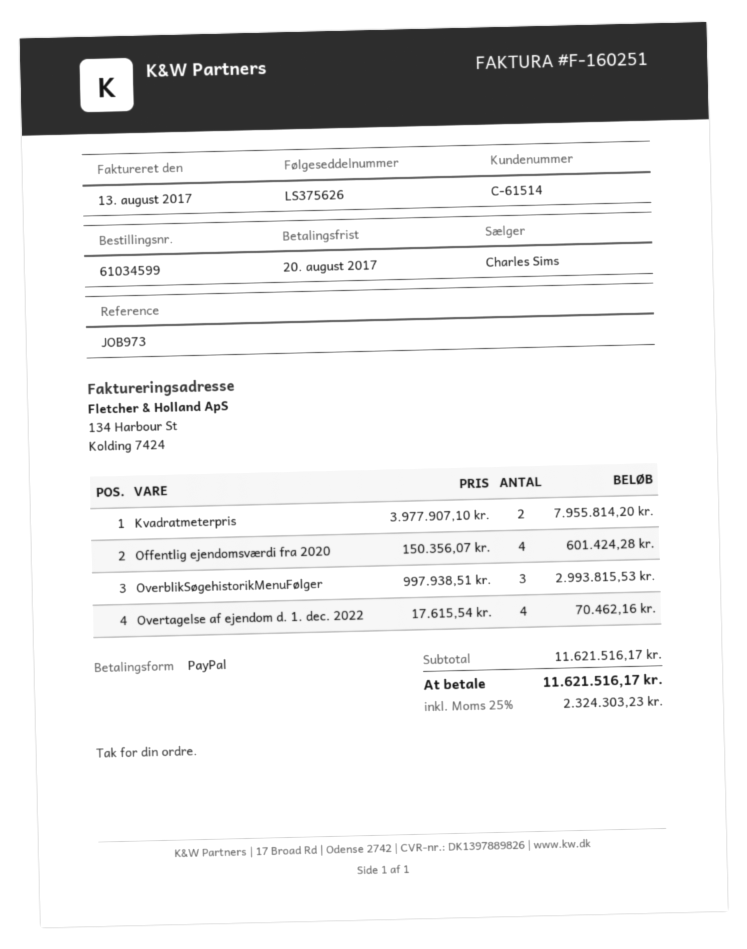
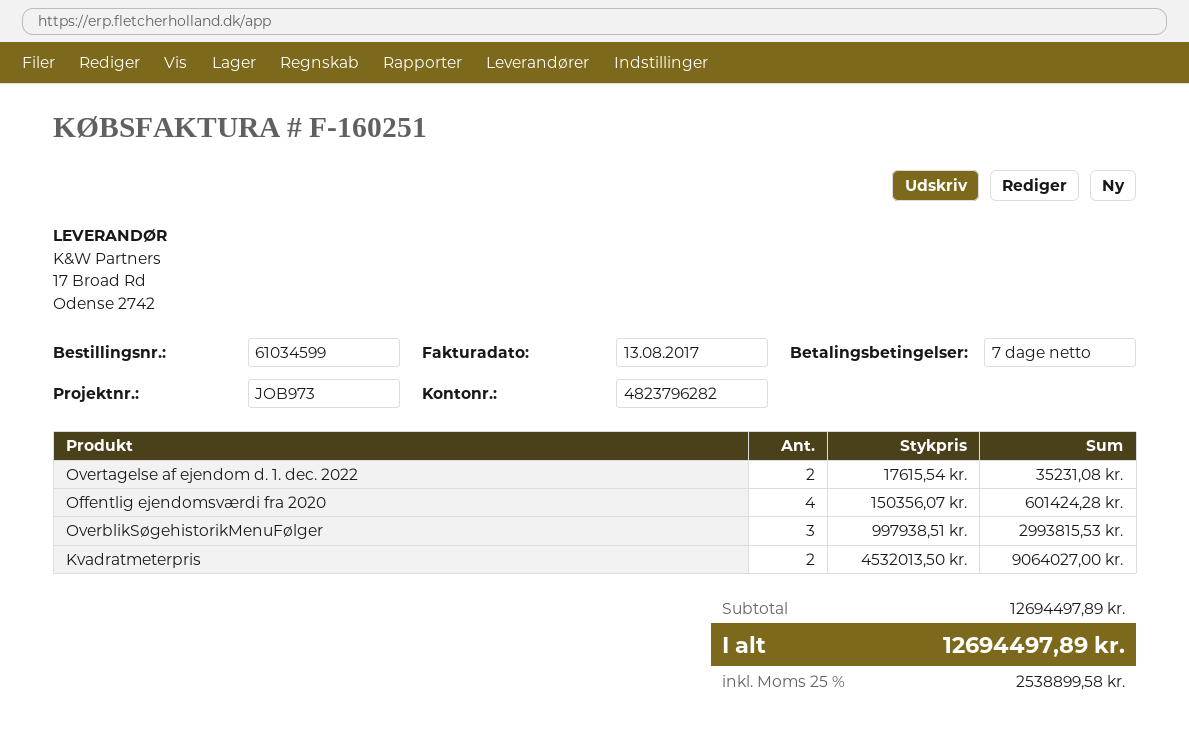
Kvadratmeterpris: 2 x 3977907.10 = 7955814.20 -> 2 x 4532013.50 = 9064027.00
Overtagelse af ejendom d. 1. dec. 2022: 4 x 17615.54 = 70462.16 -> 2 x 17615.54 = 35231.08
subtotal: 11621516.17 -> 12694497.89
tax: 25% = 2324303.23 -> 25% = 2538899.58
total: 11621516.17 -> 12694497.89

